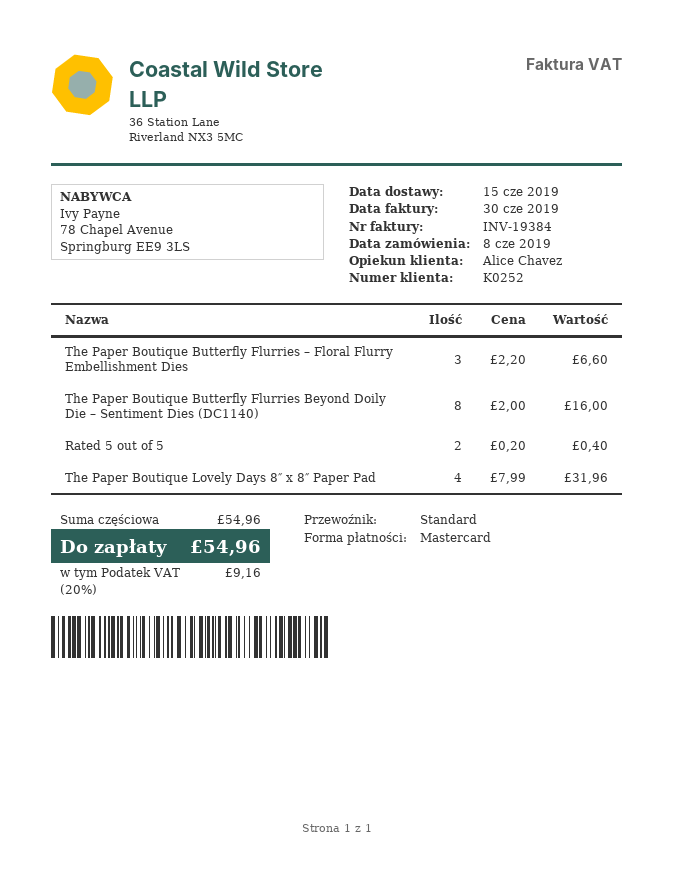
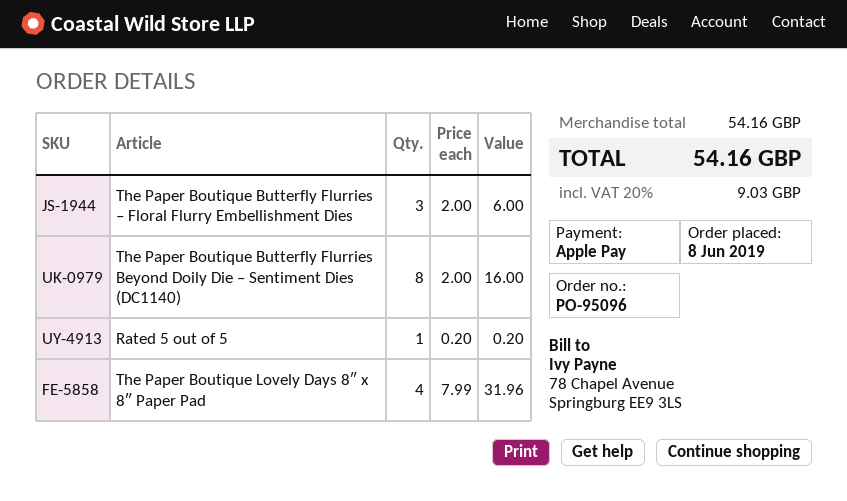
payment method: Mastercard -> Apple Pay
The Paper Boutique Butterfly Flurries – Floral Flurry Embellishment Dies: 3 x 2.20 = 6.60 -> 3 x 2.00 = 6.00
Rated 5 out of 5: 2 x 0.20 = 0.40 -> 1 x 0.20 = 0.20
subtotal: 54.96 -> 54.16
tax: 20% = 9.16 -> 20% = 9.03
total: 54.96 -> 54.16

